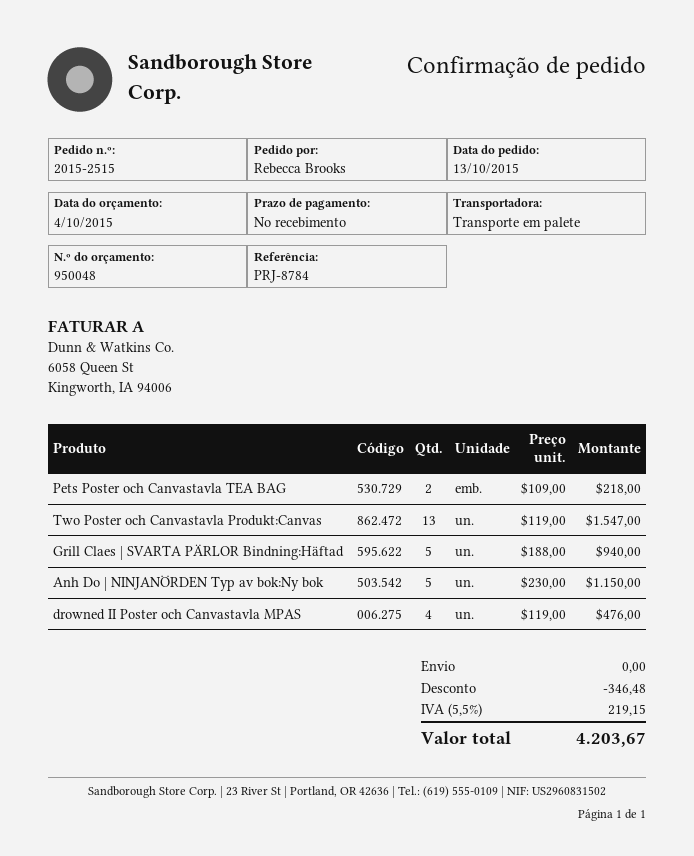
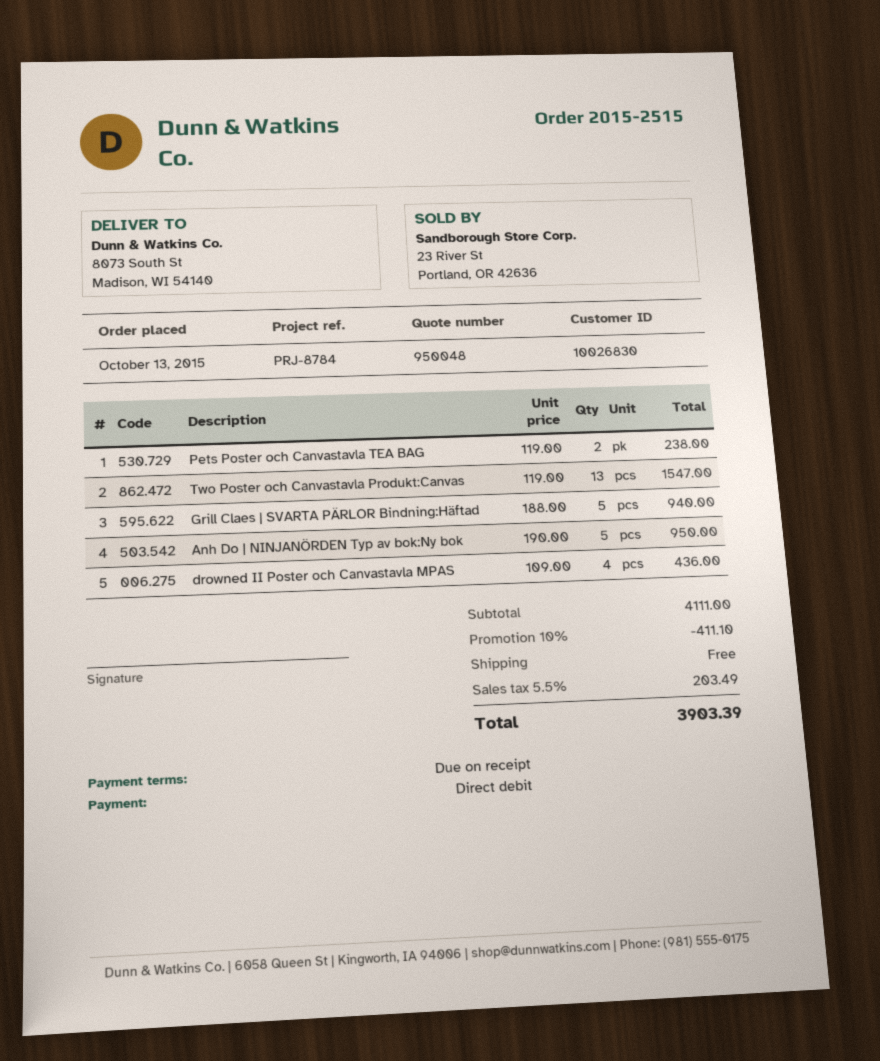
Pets Poster och Canvastavla TEA BAG: 2 x 109.00 = 218.00 -> 2 x 119.00 = 238.00
Anh Do | NINJANÖRDEN Typ av bok:Ny bok: 5 x 230.00 = 1150.00 -> 5 x 190.00 = 950.00
drowned II Poster och Canvastavla MPAS: 4 x 119.00 = 476.00 -> 4 x 109.00 = 436.00
discount: 346.48 -> 411.10
tax: 5.5% = 219.15 -> 5.5% = 203.49
total: 4203.67 -> 3903.39

